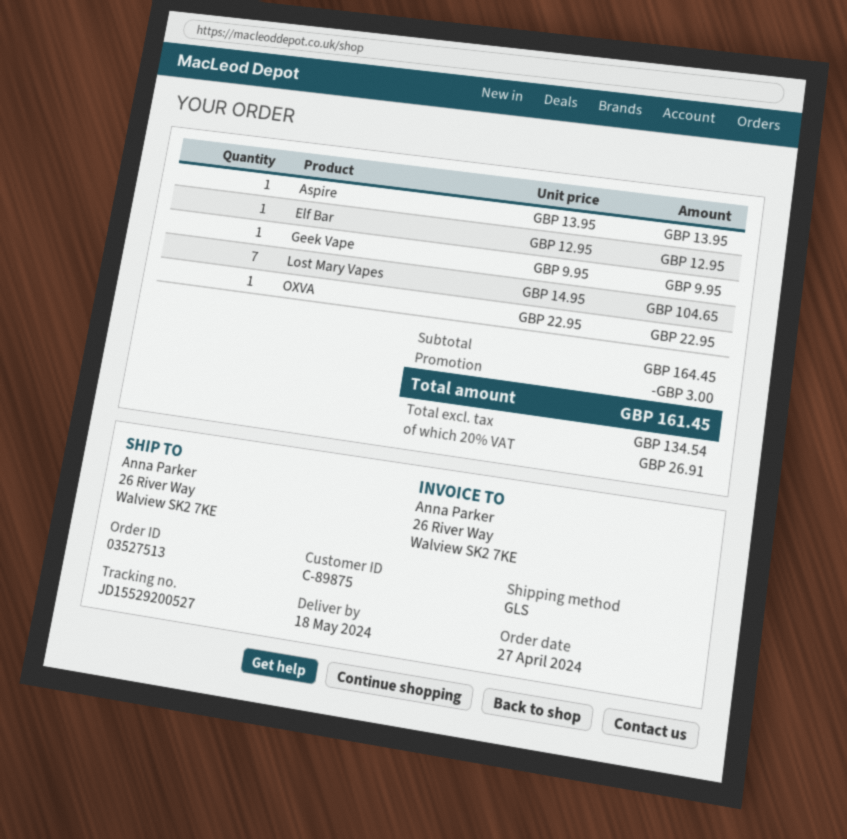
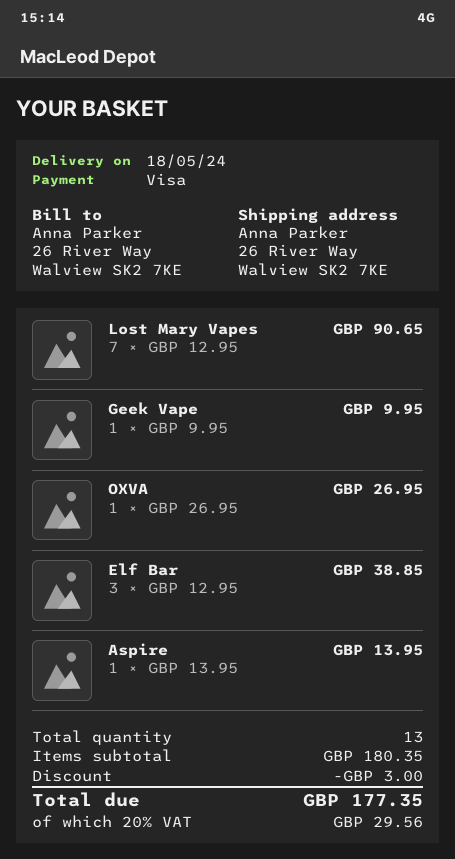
Elf Bar: 1 x 12.95 = 12.95 -> 3 x 12.95 = 38.85
Lost Mary Vapes: 7 x 14.95 = 104.65 -> 7 x 12.95 = 90.65
OXVA: 1 x 22.95 = 22.95 -> 1 x 26.95 = 26.95
subtotal: 164.45 -> 180.35
tax: 20% = 26.91 -> 20% = 29.56
total: 161.45 -> 177.35

